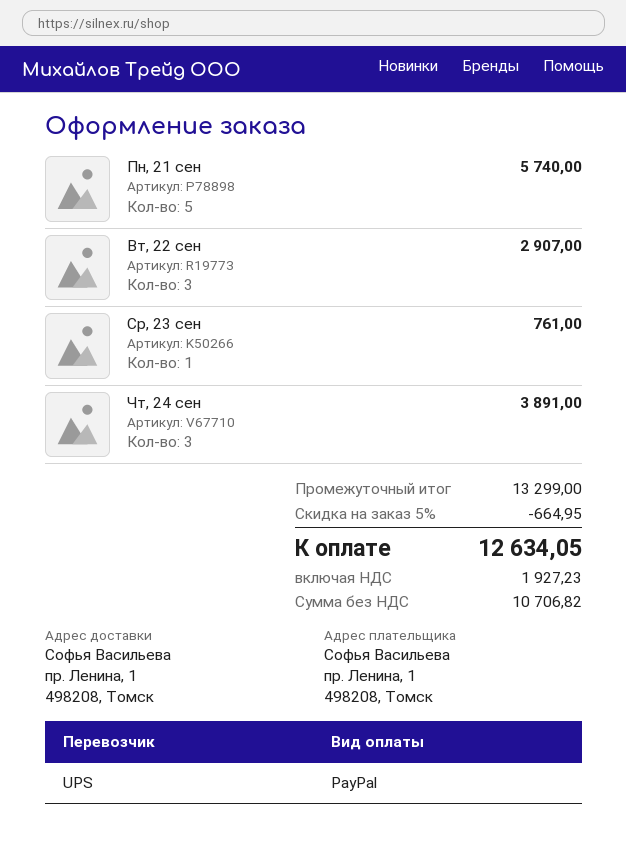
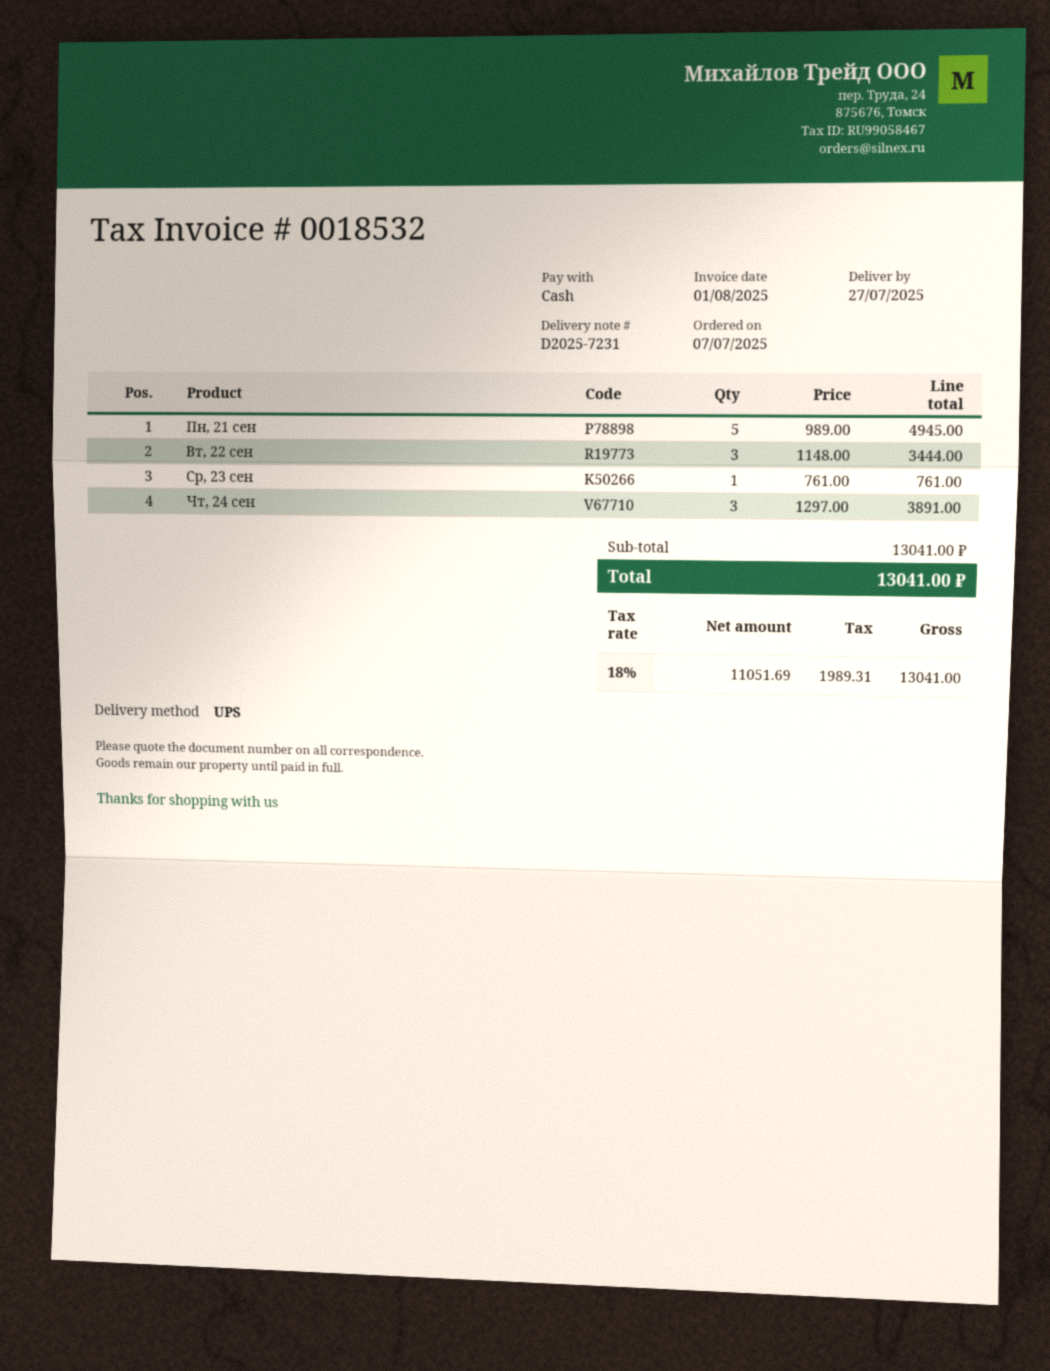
payment method: PayPal -> cash
Пн, 21 сен: 5 for 5740.00 -> 5 for 4945.00
Вт, 22 сен: 3 for 2907.00 -> 3 for 3444.00
subtotal: 13299.00 -> 13041.00
discount: 5% = 664.95 -> none
net: 10706.82 -> 11051.69
tax: 1927.23 -> 1989.31
total: 12634.05 -> 13041.00

